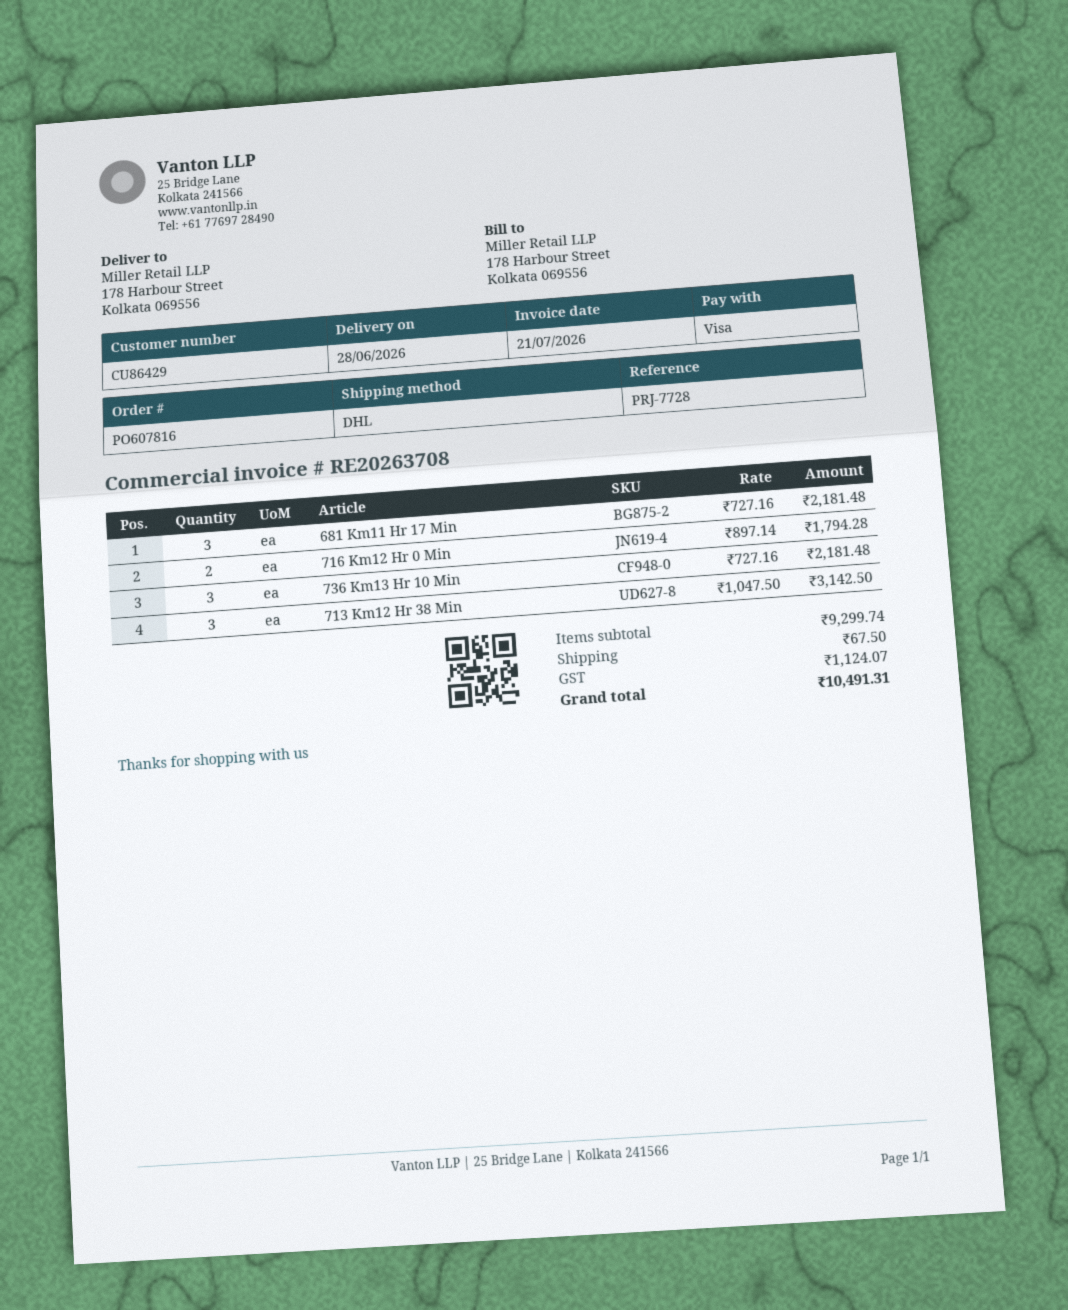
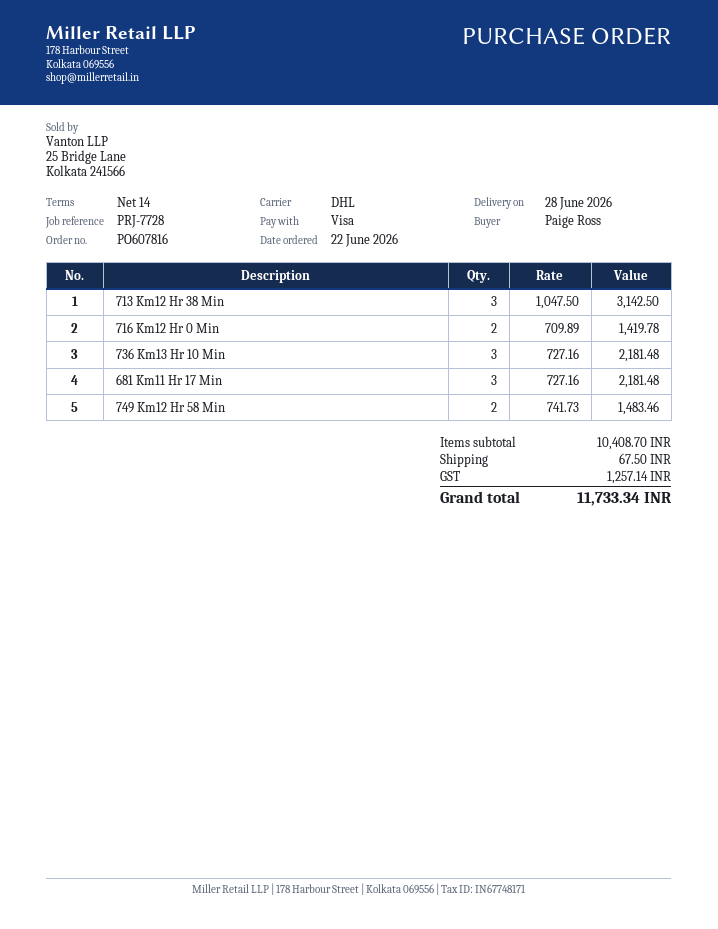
716 Km12 Hr 0 Min: 2 x 897.14 = 1794.28 -> 2 x 709.89 = 1419.78
749 Km12 Hr 58 Min: none -> 2 x 741.73 = 1483.46
subtotal: 9299.74 -> 10408.70
tax: 1124.07 -> 1257.14
total: 10491.31 -> 11733.34

